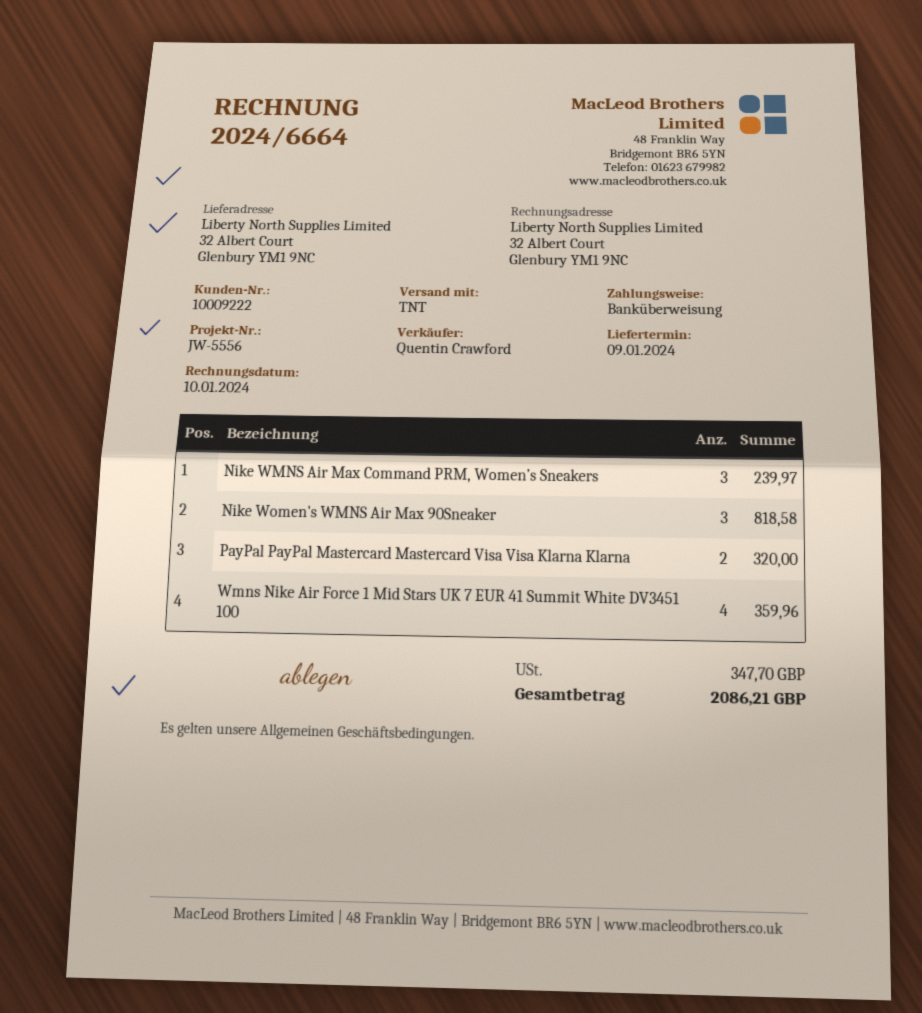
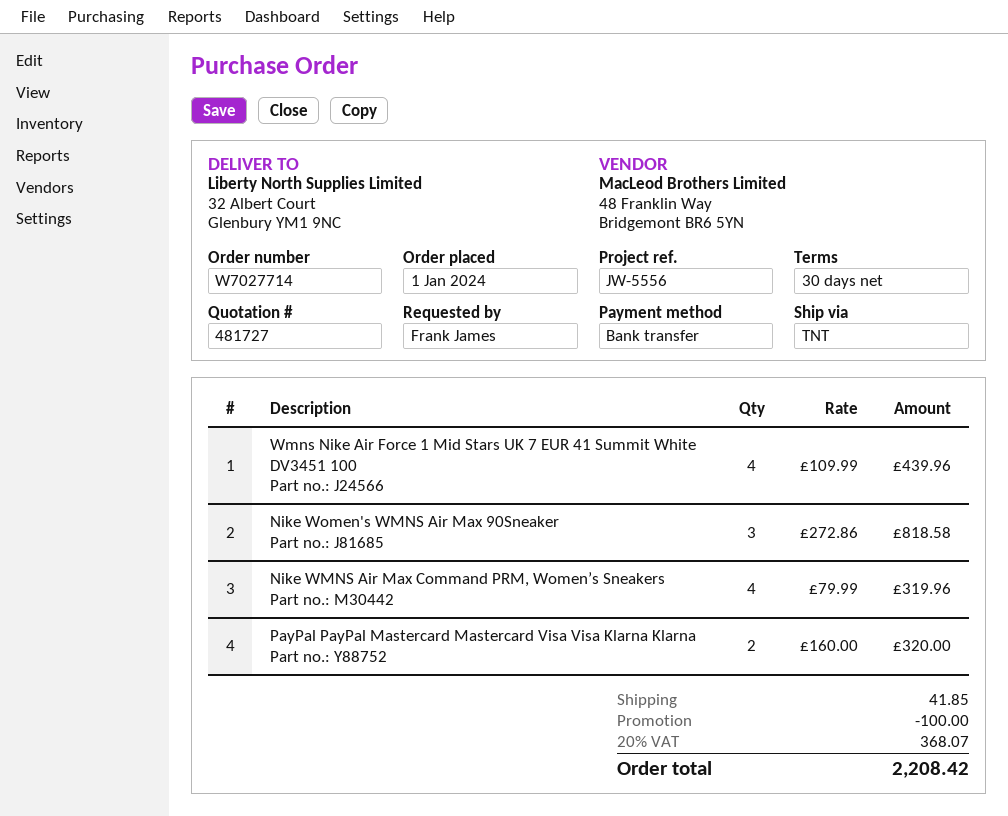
Nike WMNS Air Max Command PRM, Women’s Sneakers: 3 for 239.97 -> 4 for 319.96
Wmns Nike Air Force 1 Mid Stars UK 7 EUR 41 Summit White DV3451 100: 4 for 359.96 -> 4 for 439.96
discount: none -> 100.00
shipping: none -> 41.85
tax: 347.70 -> 368.07
total: 2086.21 -> 2208.42

